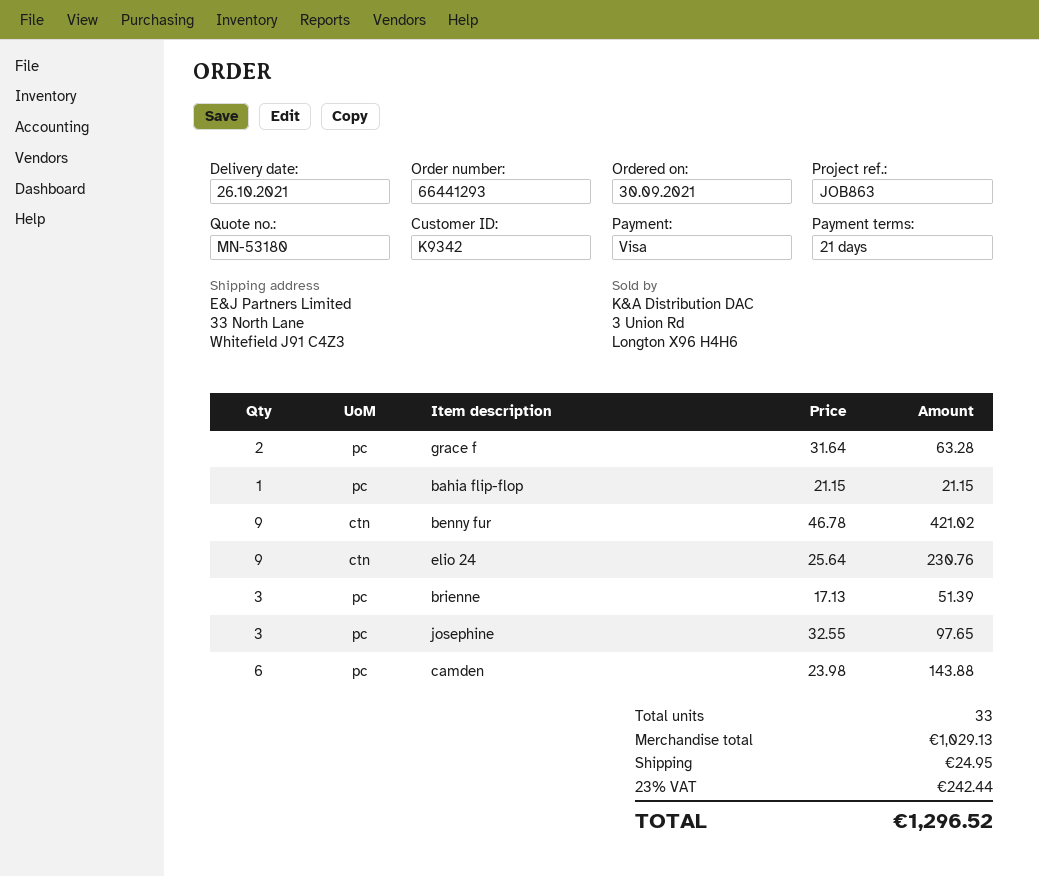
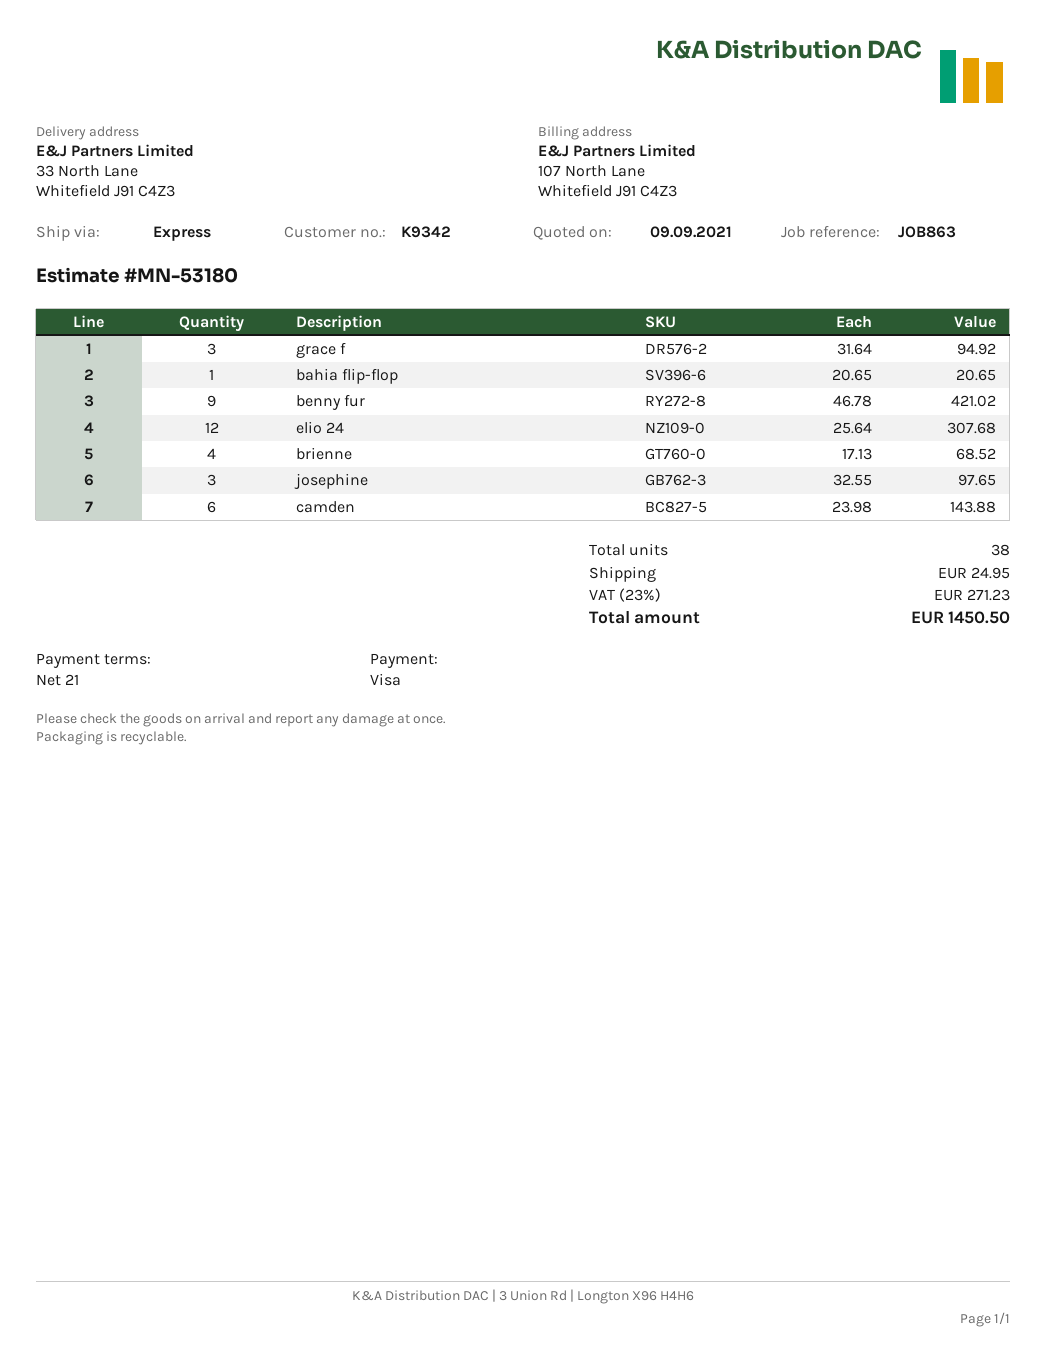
grace f: 2 x 31.64 = 63.28 -> 3 x 31.64 = 94.92
bahia flip-flop: 1 x 21.15 = 21.15 -> 1 x 20.65 = 20.65
elio 24: 9 x 25.64 = 230.76 -> 12 x 25.64 = 307.68
brienne: 3 x 17.13 = 51.39 -> 4 x 17.13 = 68.52
total quantity: 33 -> 38
tax: 23% = 242.44 -> 23% = 271.23
total: 1296.52 -> 1450.50

